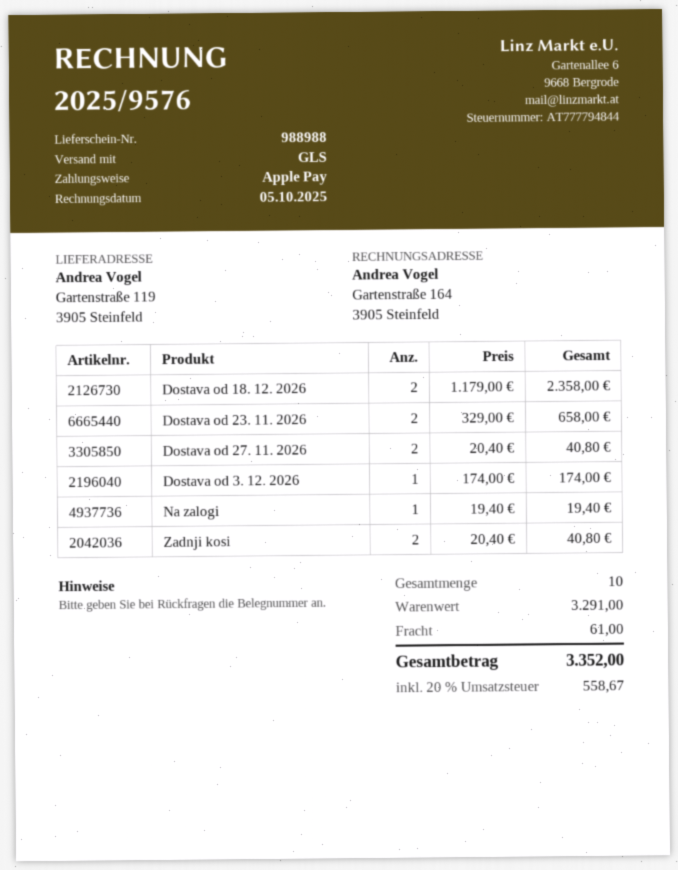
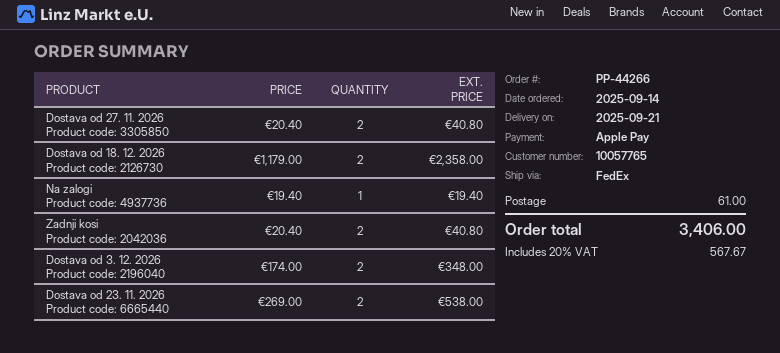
shipping method: GLS -> FedEx
Dostava od 23. 11. 2026: 2 x 329.00 = 658.00 -> 2 x 269.00 = 538.00
Dostava od 3. 12. 2026: 1 x 174.00 = 174.00 -> 2 x 174.00 = 348.00
tax: 20% = 558.67 -> 20% = 567.67
total: 3352.00 -> 3406.00

